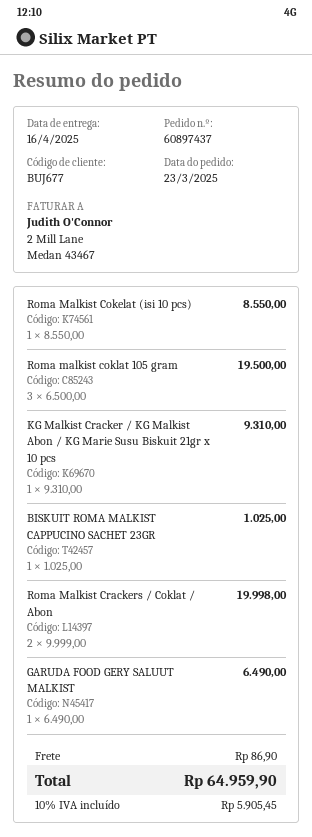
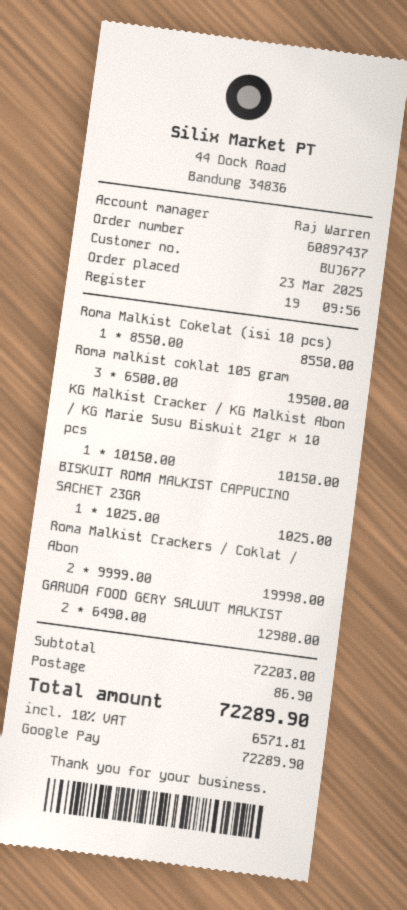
KG Malkist Cracker / KG Malkist Abon / KG Marie Susu Biskuit 21gr x 10 pcs: 1 x 9310.00 = 9310.00 -> 1 x 10150.00 = 10150.00
GARUDA FOOD GERY SALUUT MALKIST: 1 x 6490.00 = 6490.00 -> 2 x 6490.00 = 12980.00
tax: 10% = 5905.45 -> 10% = 6571.81
total: 64959.90 -> 72289.90

